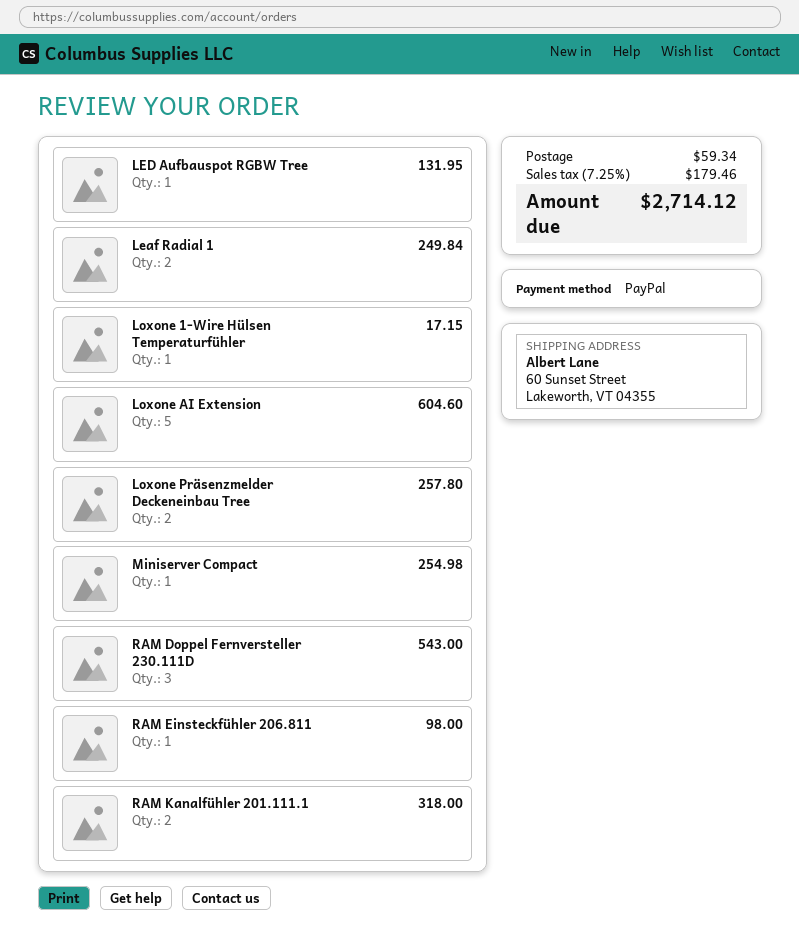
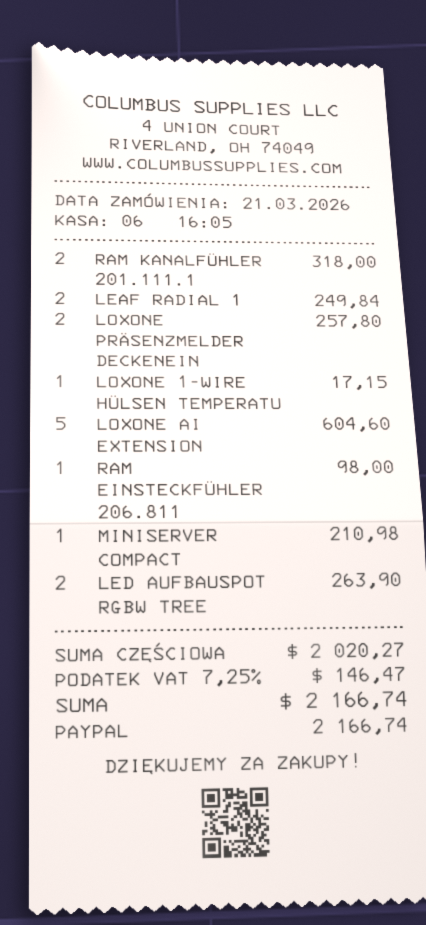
LED Aufbauspot RGBW Tree: 1 for 131.95 -> 2 for 263.90
Miniserver Compact: 1 for 254.98 -> 1 for 210.98
RAM Doppel Fernversteller 230.111D: 3 for 543.00 -> none
shipping: 59.34 -> none
tax: 7.25% = 179.46 -> 7.25% = 146.47
total: 2714.12 -> 2166.74

